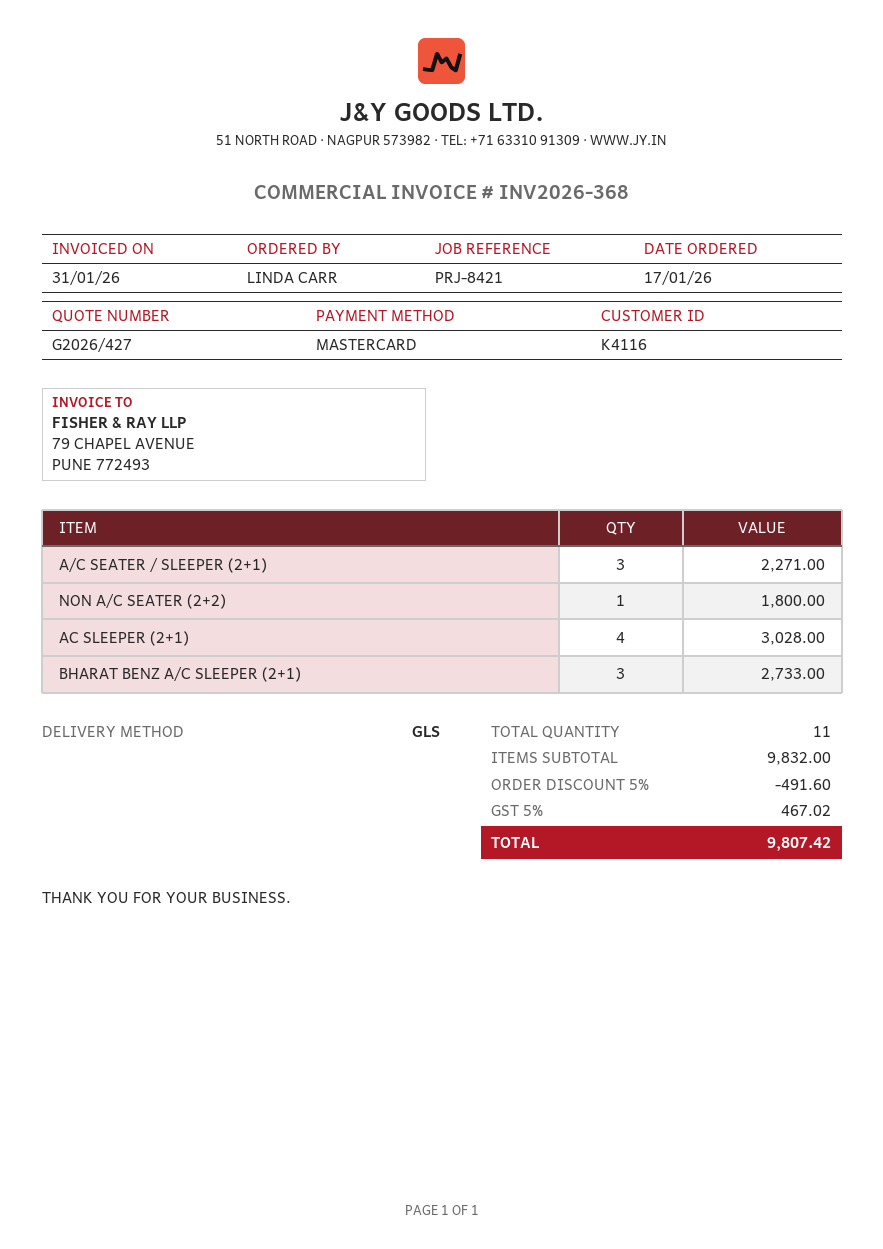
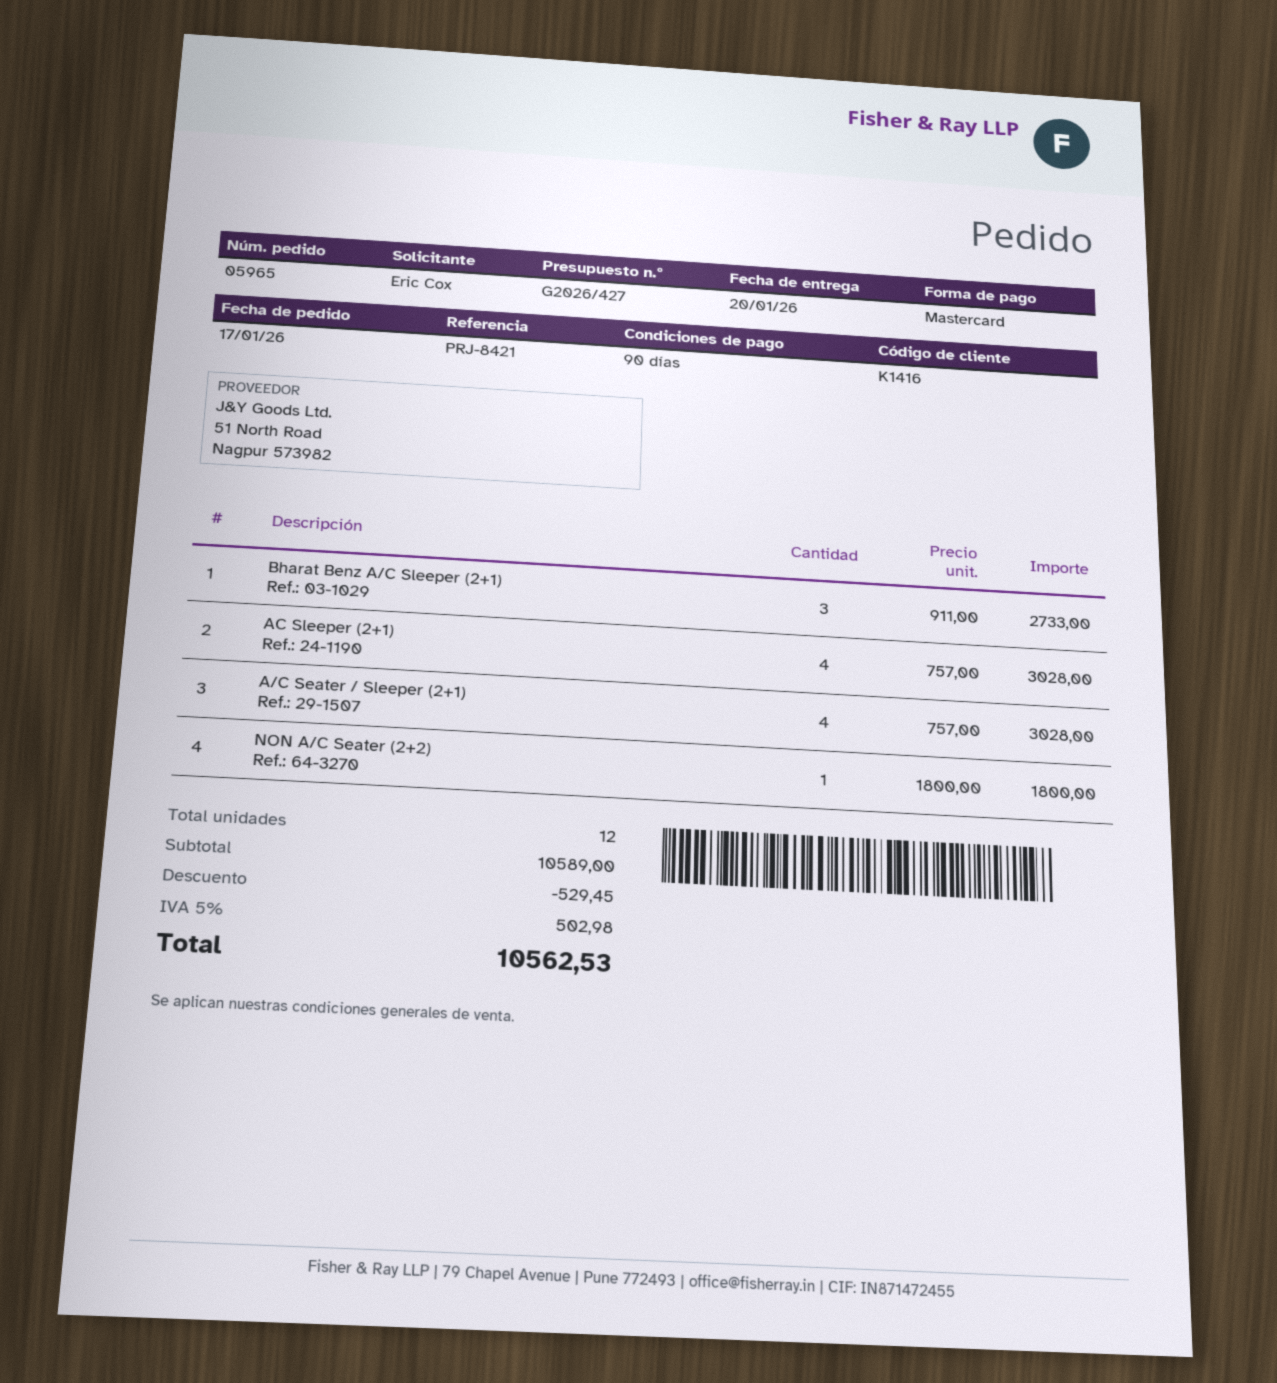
customer number: K4116 -> K1416
ordered by: LINDA CARR -> Eric Cox
A/C SEATER / SLEEPER (2+1): 3 for 2271.00 -> 4 for 3028.00
total quantity: 11 -> 12
subtotal: 9832.00 -> 10589.00
discount: 491.60 -> 529.45
tax: 5% = 467.02 -> 5% = 502.98
total: 9807.42 -> 10562.53

